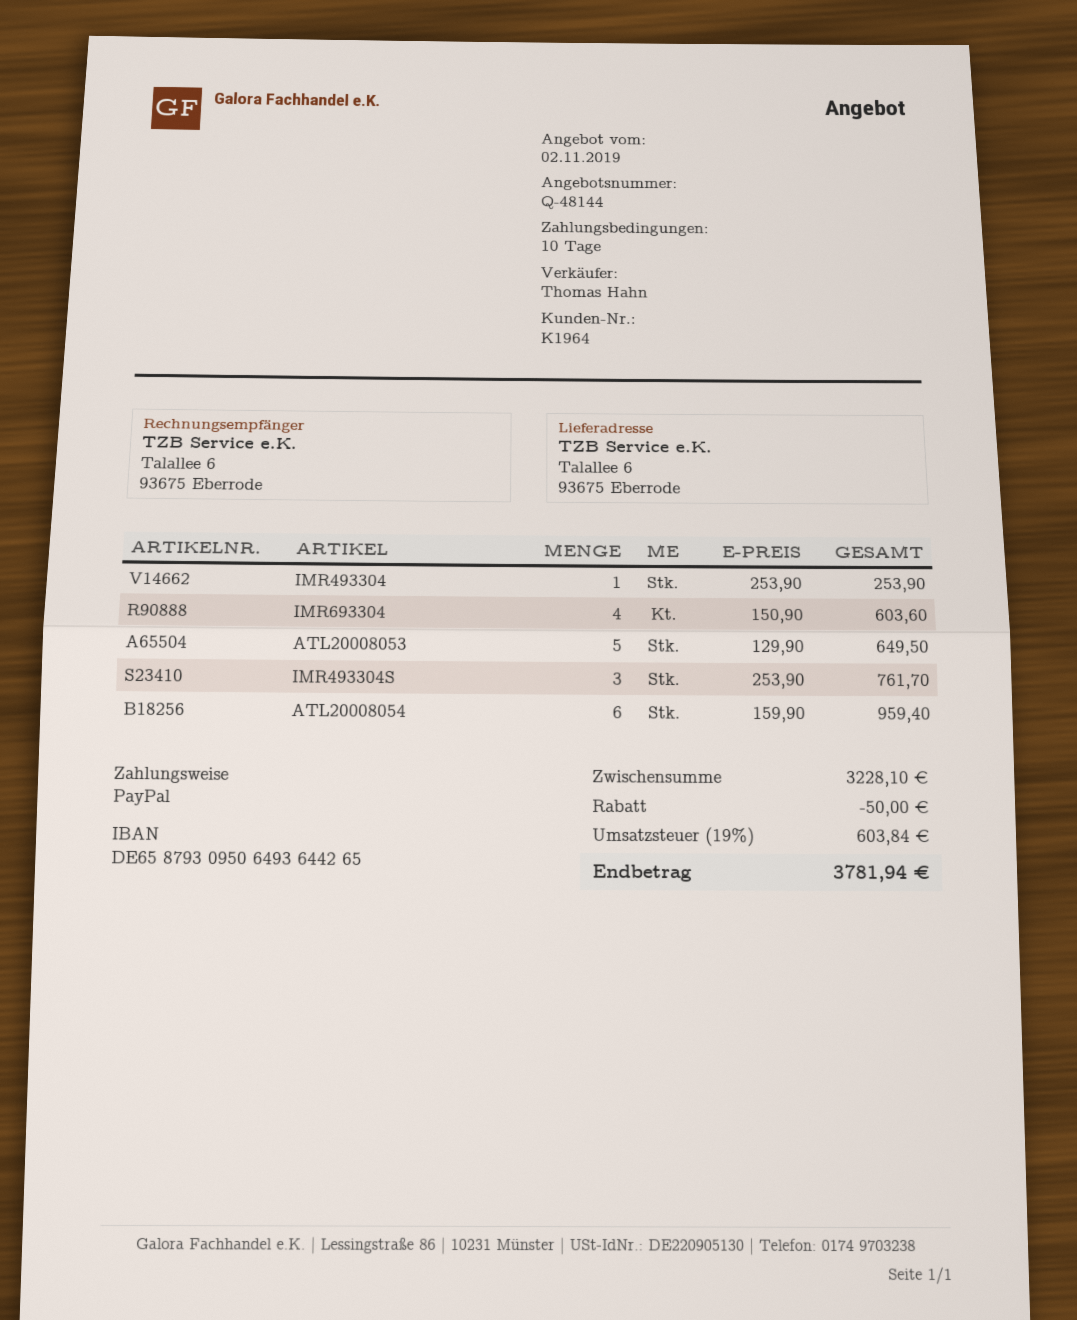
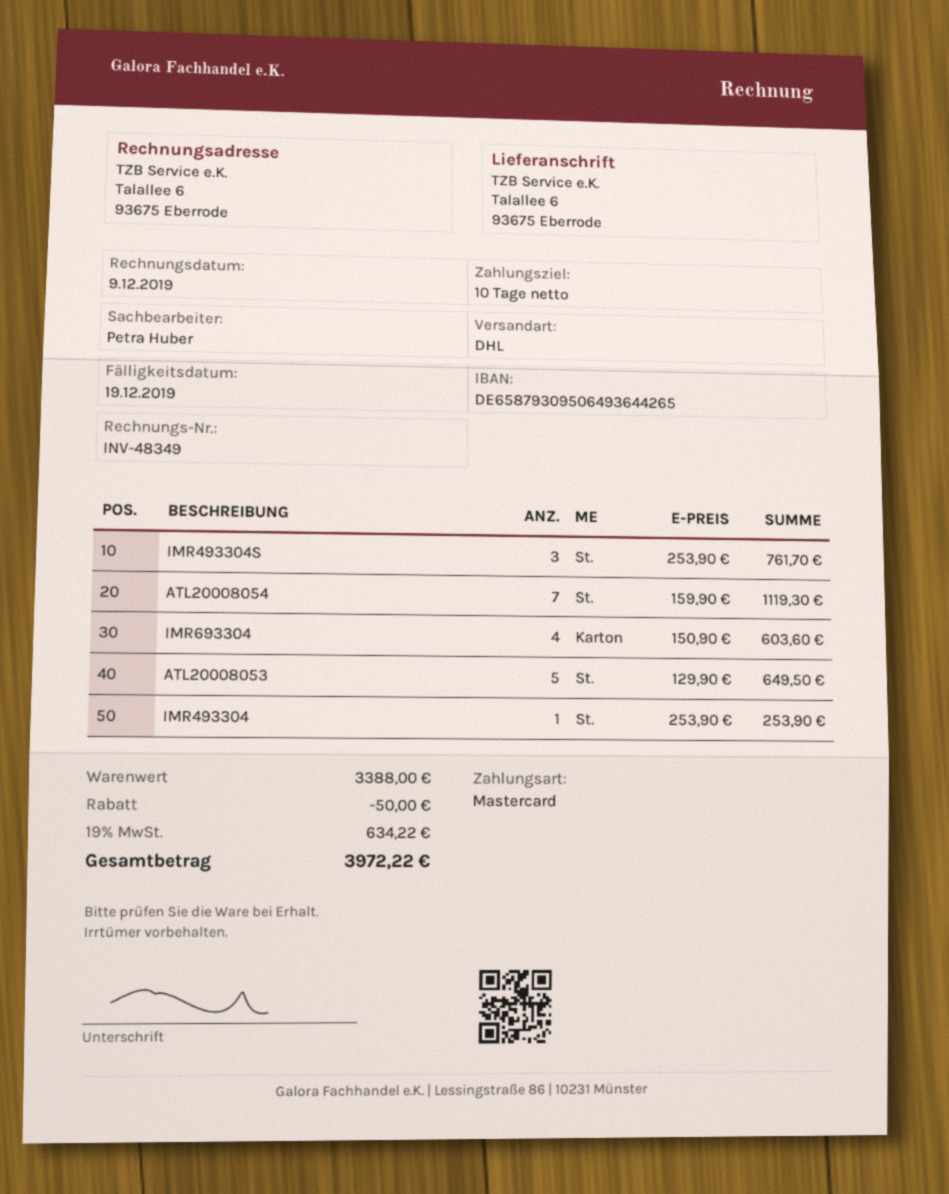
sales rep: Thomas Hahn -> Petra Huber
payment method: PayPal -> Mastercard
ATL20008054: 6 x 159.90 = 959.40 -> 7 x 159.90 = 1119.30
subtotal: 3228.10 -> 3388.00
tax: 19% = 603.84 -> 19% = 634.22
total: 3781.94 -> 3972.22

